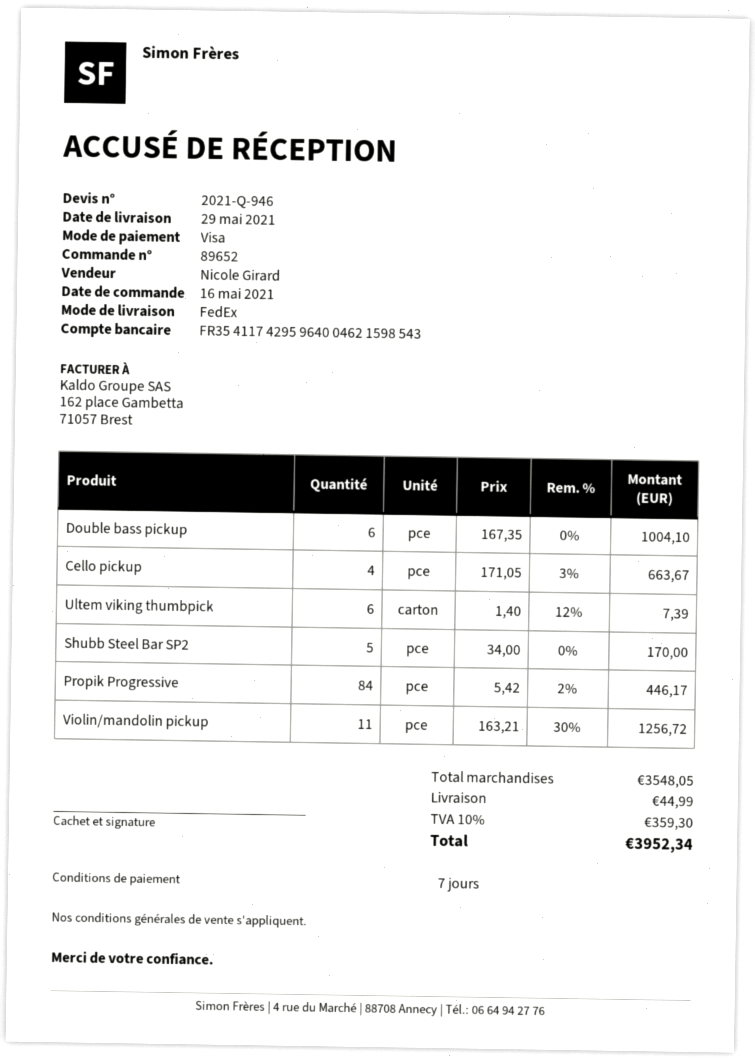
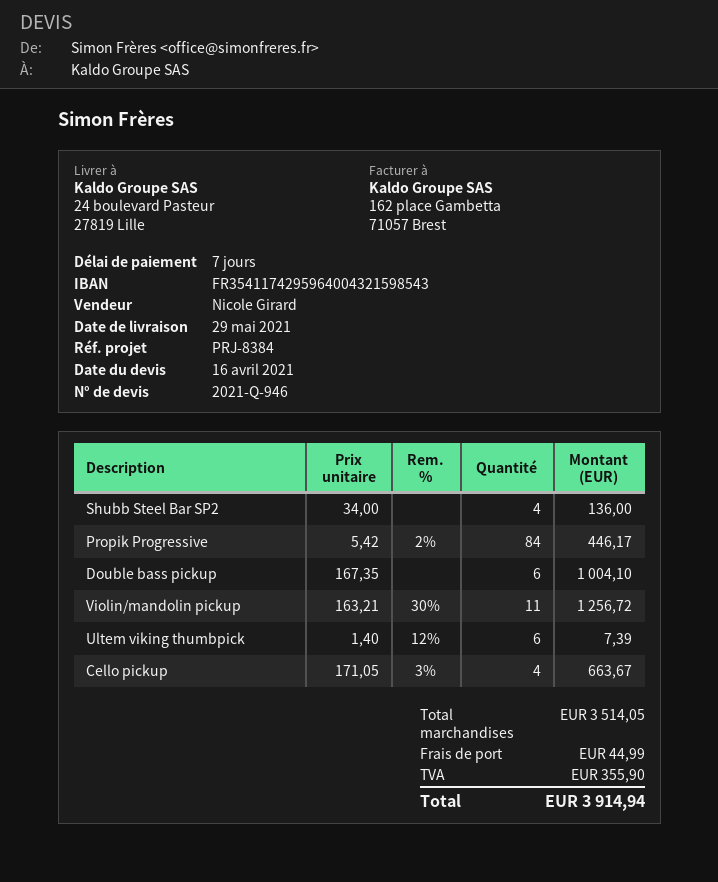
bank account: FR3541174295964004621598543 -> FR3541174295964004321598543
Shubb Steel Bar SP2: 5 x 34.00 = 170.00 -> 4 x 34.00 = 136.00
subtotal: 3548.05 -> 3514.05
tax: 359.30 -> 355.90
total: 3952.34 -> 3914.94

